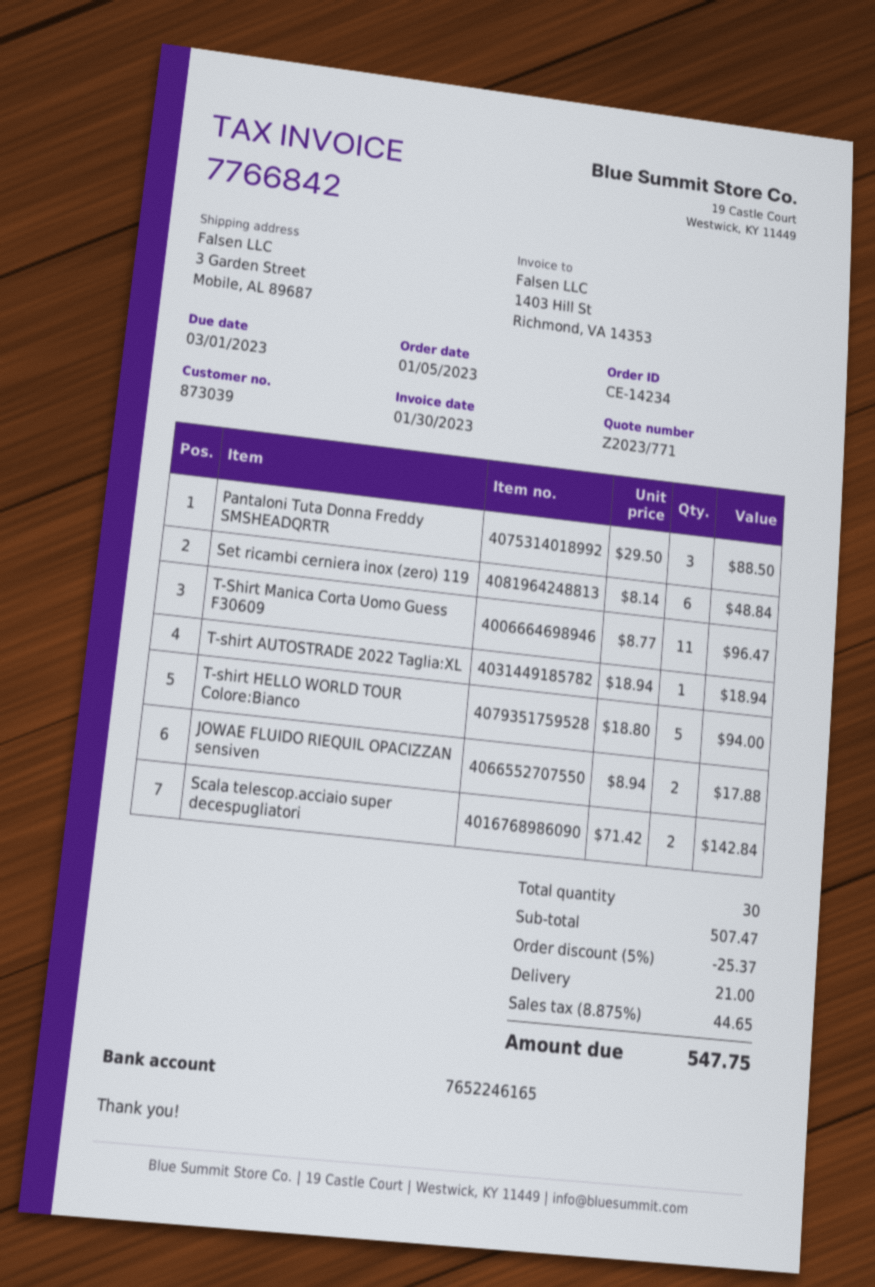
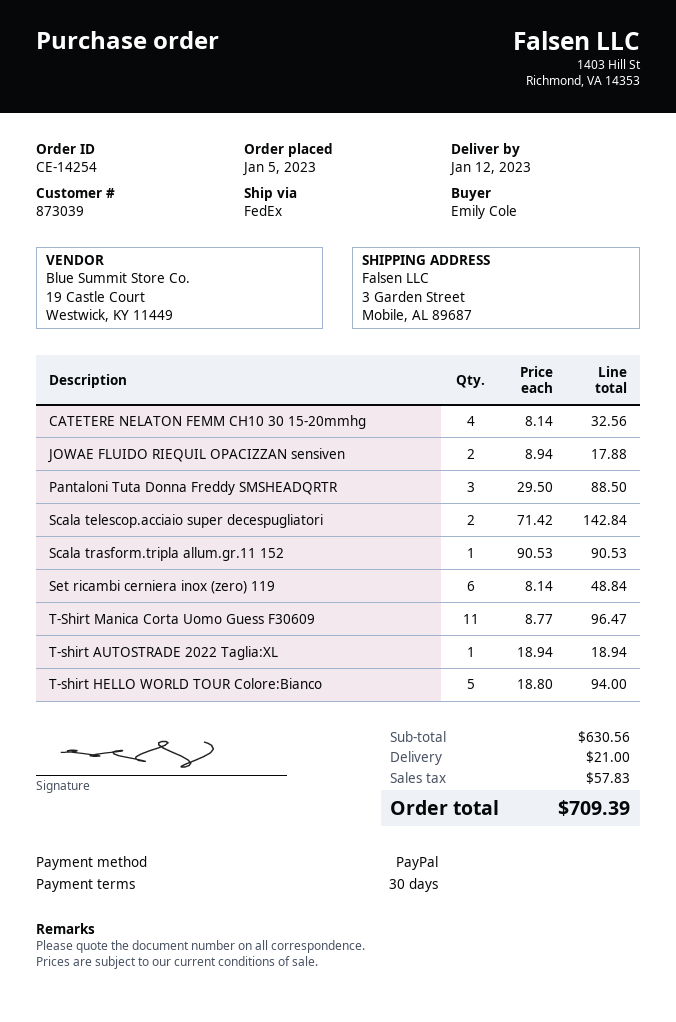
order number: CE-14234 -> CE-14254
CATETERE NELATON FEMM CH10 30 15-20mmhg: none -> 4 x 8.14 = 32.56
Scala trasform.tripla allum.gr.11 152: none -> 1 x 90.53 = 90.53
subtotal: 507.47 -> 630.56
discount: 5% = 25.37 -> none
tax: 44.65 -> 57.83
total: 547.75 -> 709.39

